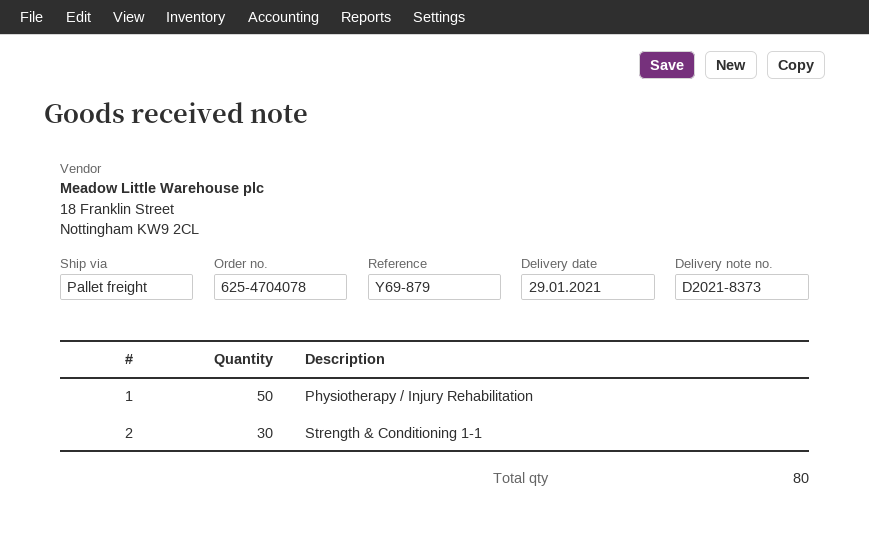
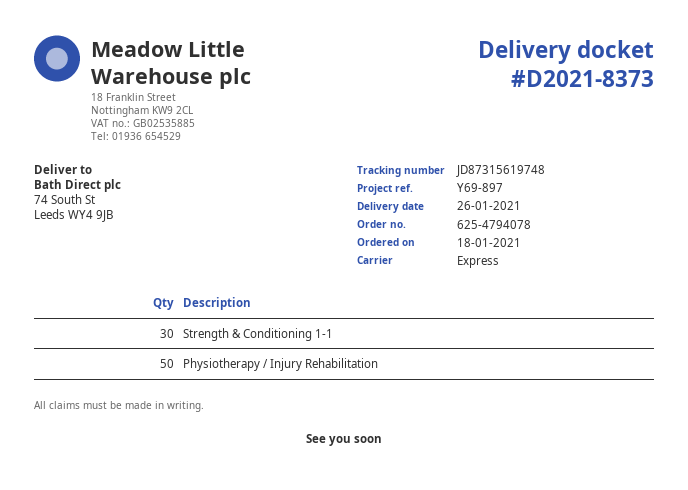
order number: 625-4704078 -> 625-4794078
delivery date: 2021-01-29 -> 2021-01-26
reference: Y69-879 -> Y69-897
shipping method: pallet freight -> express

